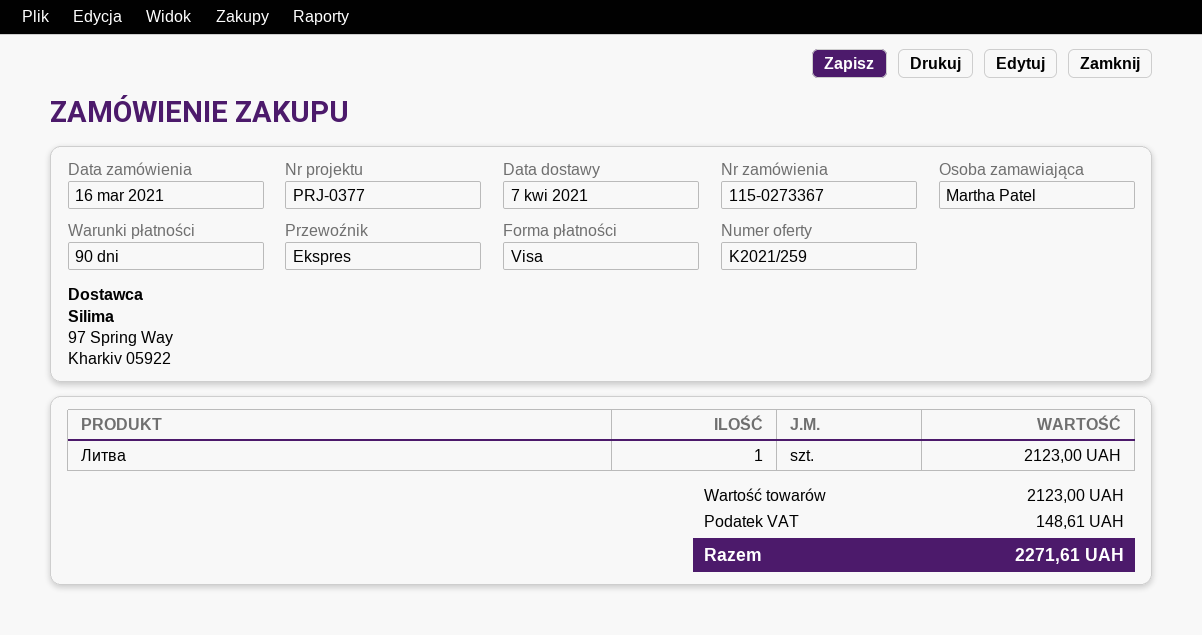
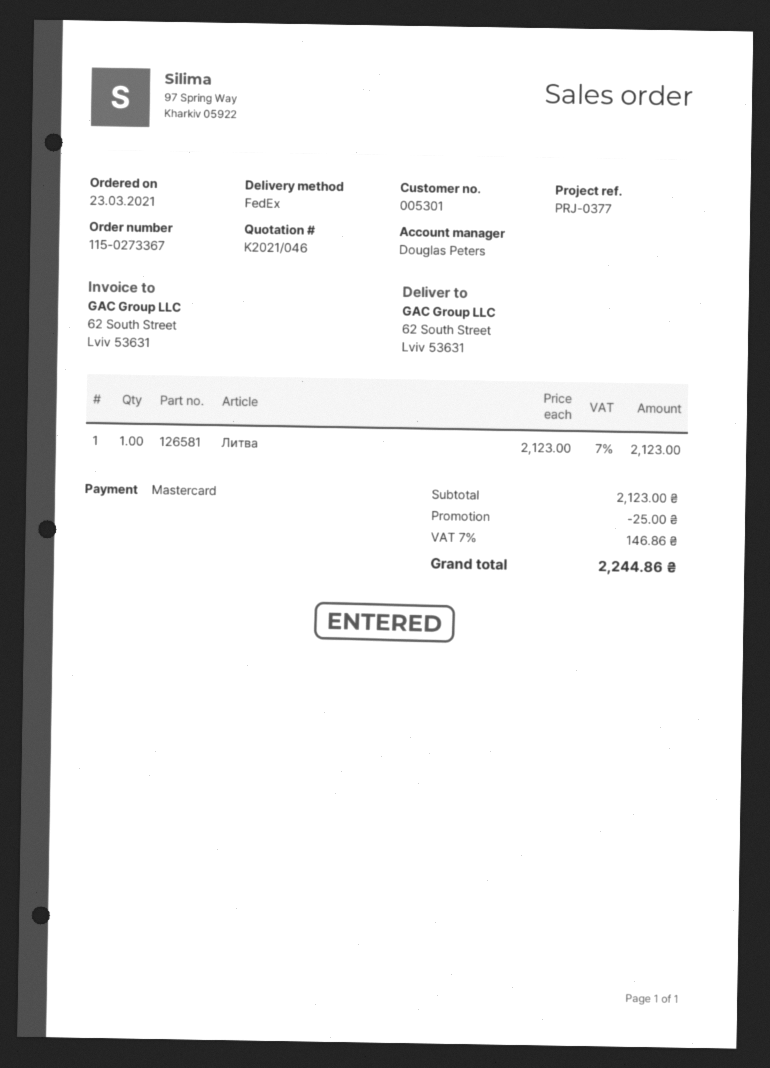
quote number: K2021/259 -> K2021/046
order date: 2021-03-16 -> 2021-03-23
payment method: Visa -> Mastercard
shipping method: express -> FedEx
discount: none -> 25.00
tax: 148.61 -> 146.86
total: 2271.61 -> 2244.86

